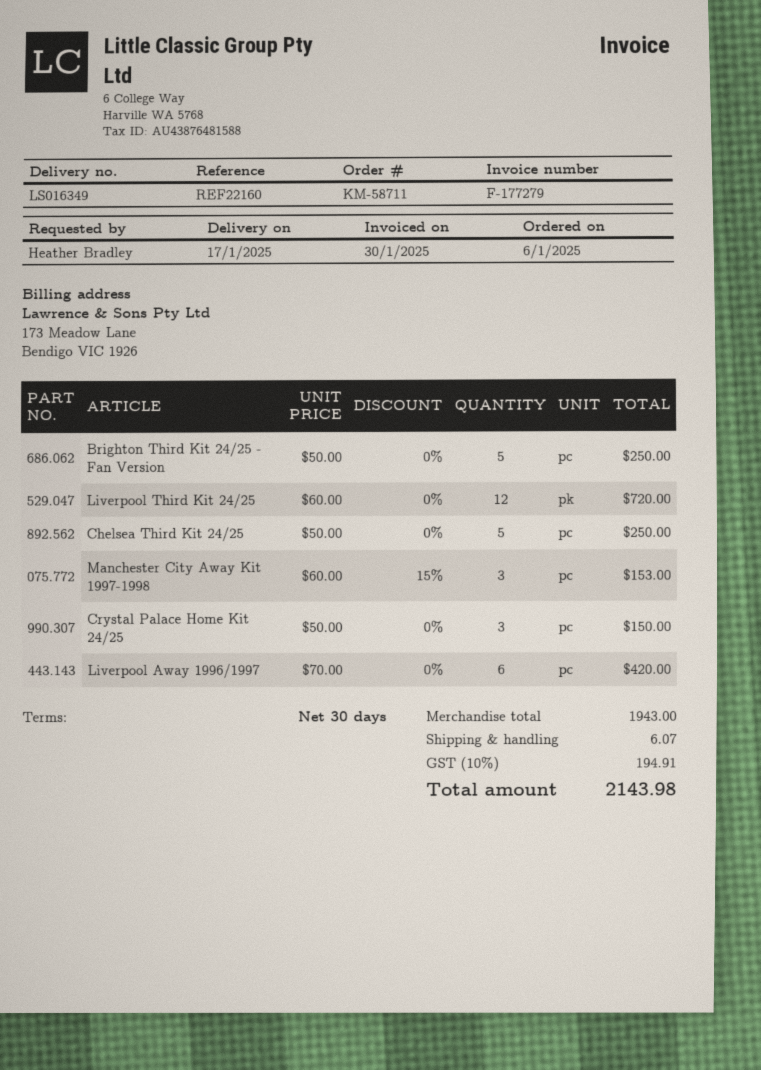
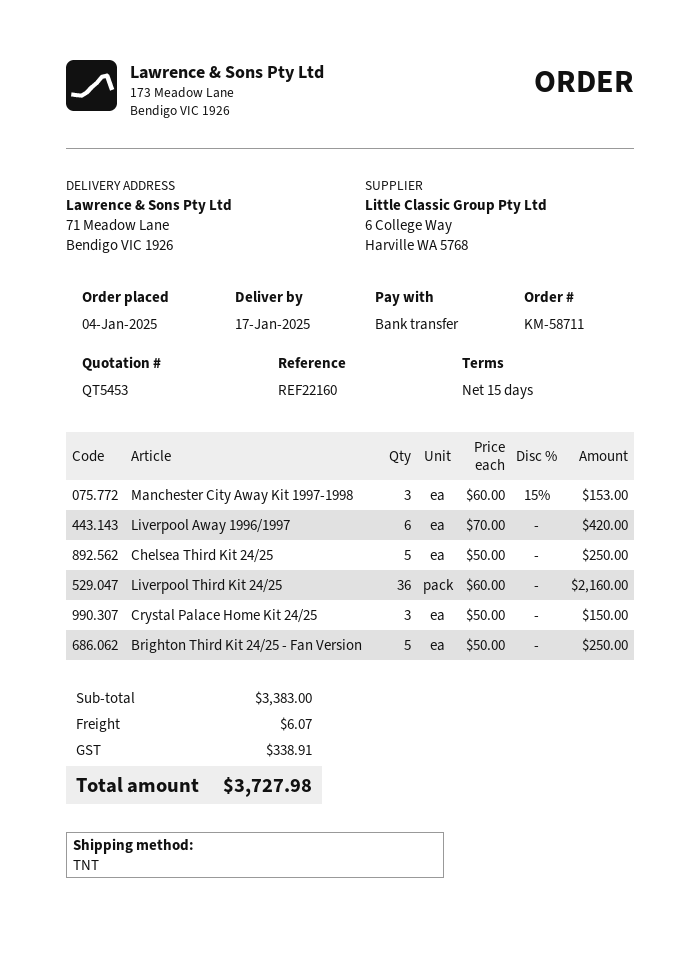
order date: 2025-01-06 -> 2025-01-04
payment terms: 30 days -> 15 days
Liverpool Third Kit 24/25: 12 x 60.00 = 720.00 -> 36 x 60.00 = 2160.00
subtotal: 1943.00 -> 3383.00
tax: 194.91 -> 338.91
total: 2143.98 -> 3727.98

